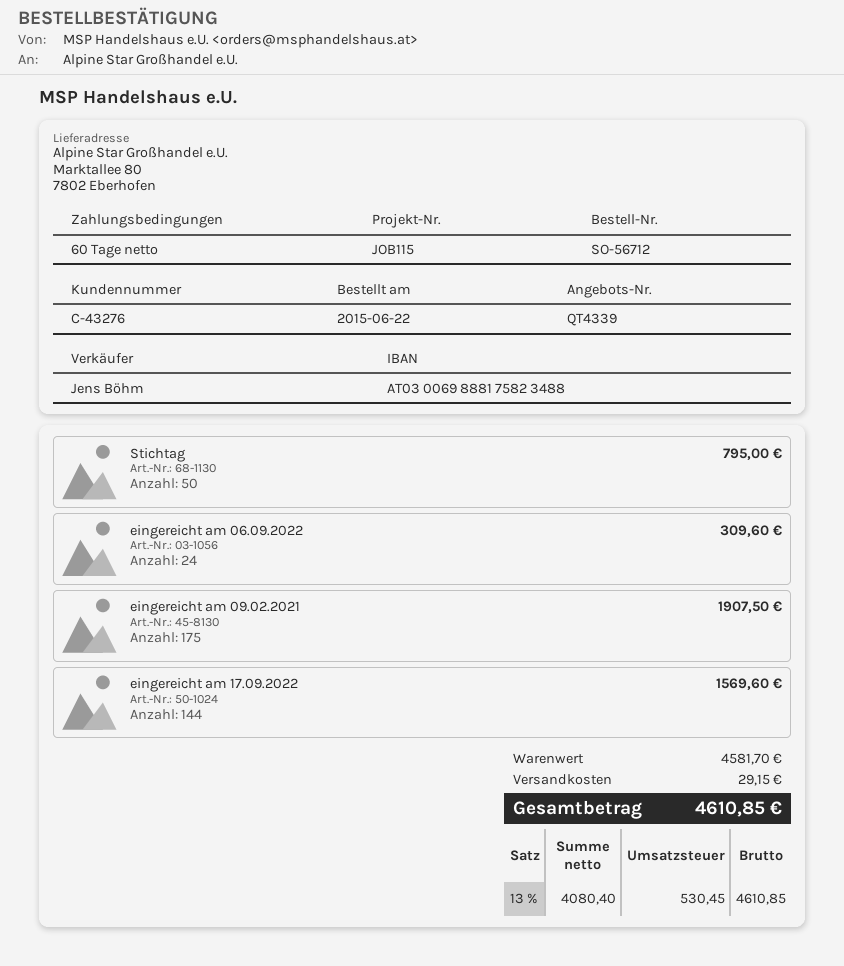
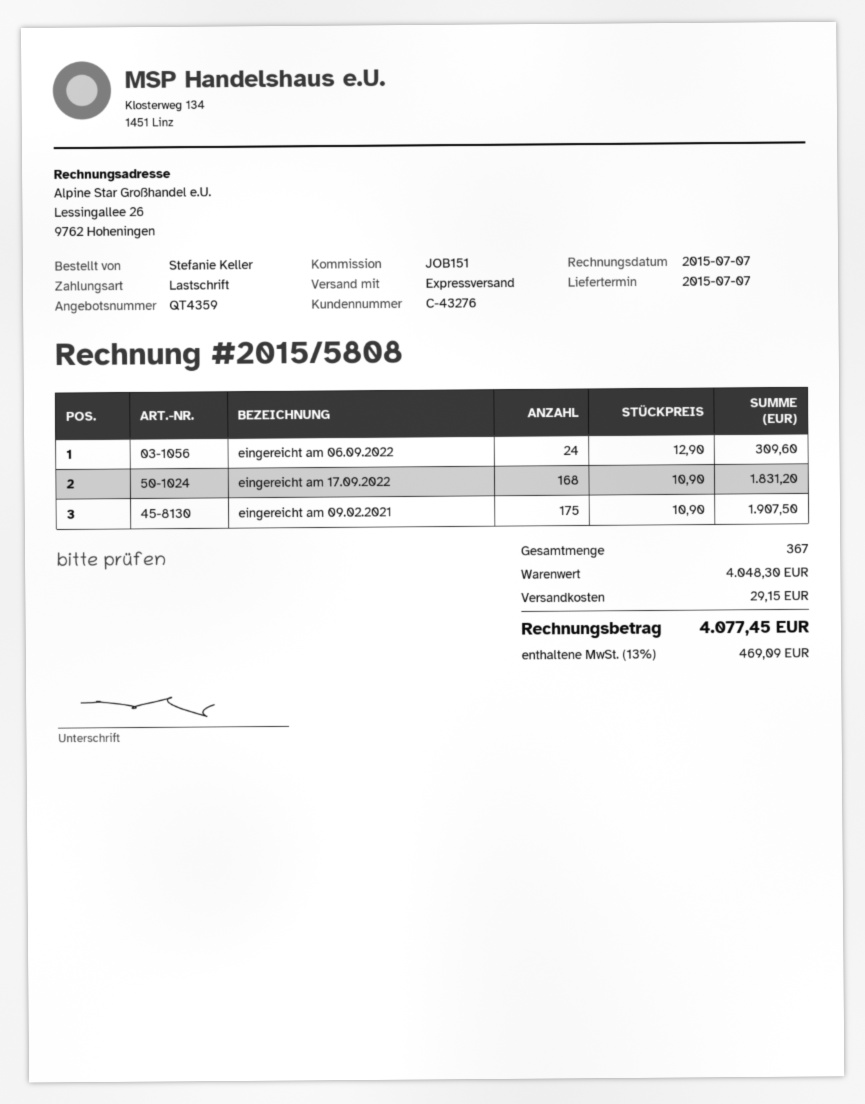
quote number: QT4339 -> QT4359
reference: JOB115 -> JOB151
Stichtag: 50 for 795.00 -> none
eingereicht am 17.09.2022: 144 for 1569.60 -> 168 for 1831.20
subtotal: 4581.70 -> 4048.30
tax: 13% = 530.45 -> 13% = 469.09
total: 4610.85 -> 4077.45

